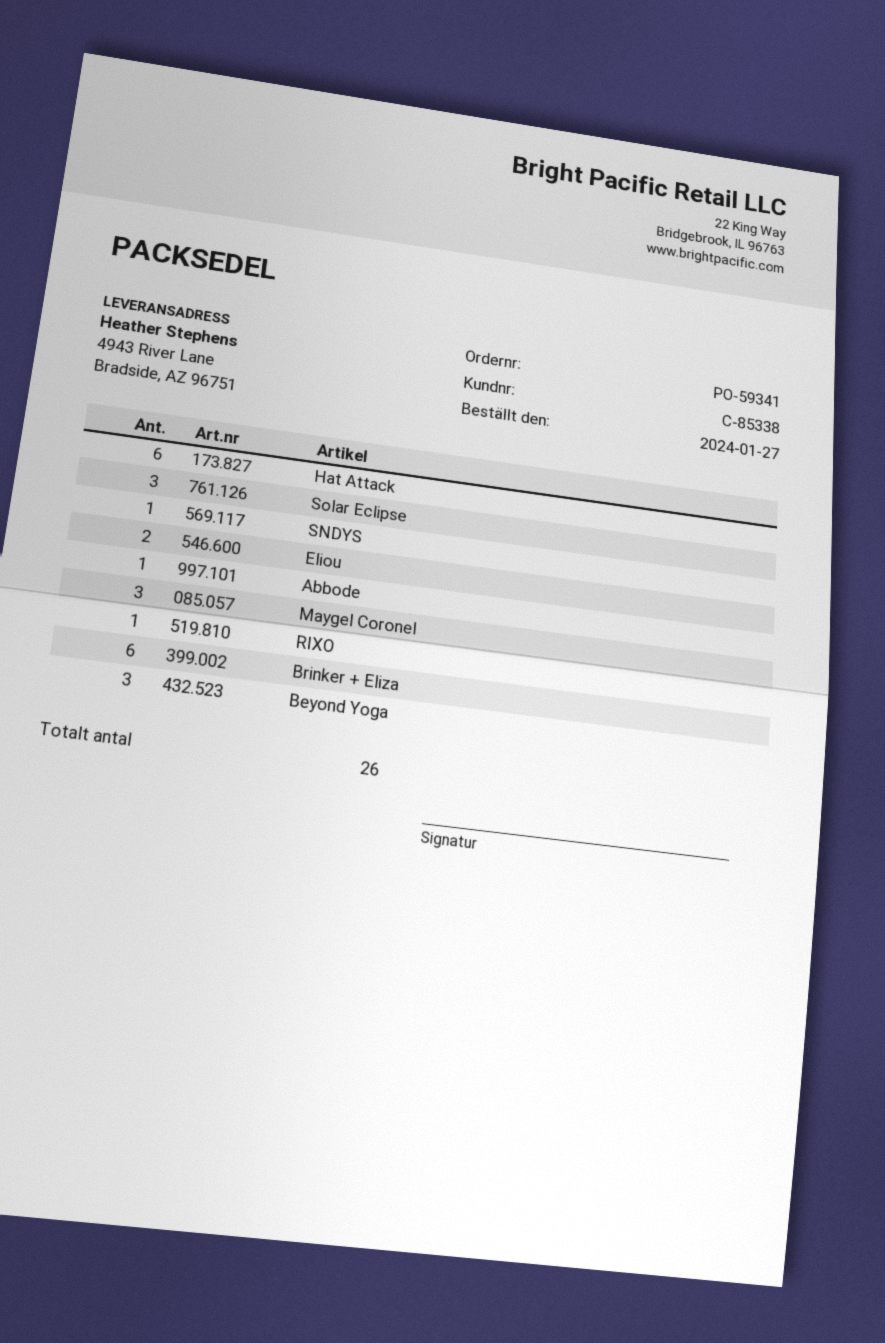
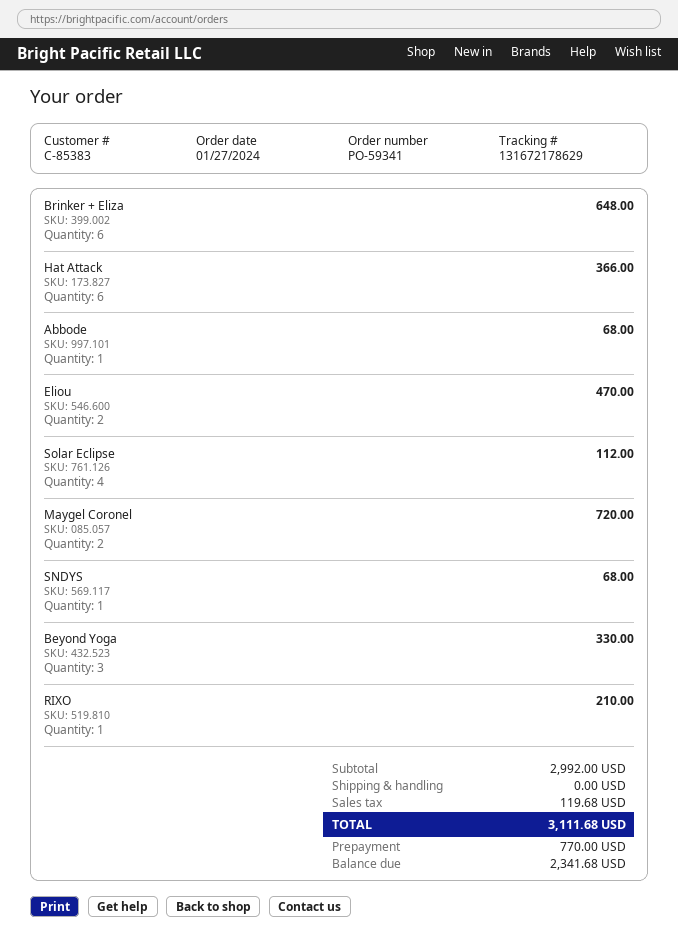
customer number: C-85338 -> C-85383
Solar Eclipse: 3 -> 4
Maygel Coronel: 3 -> 2

